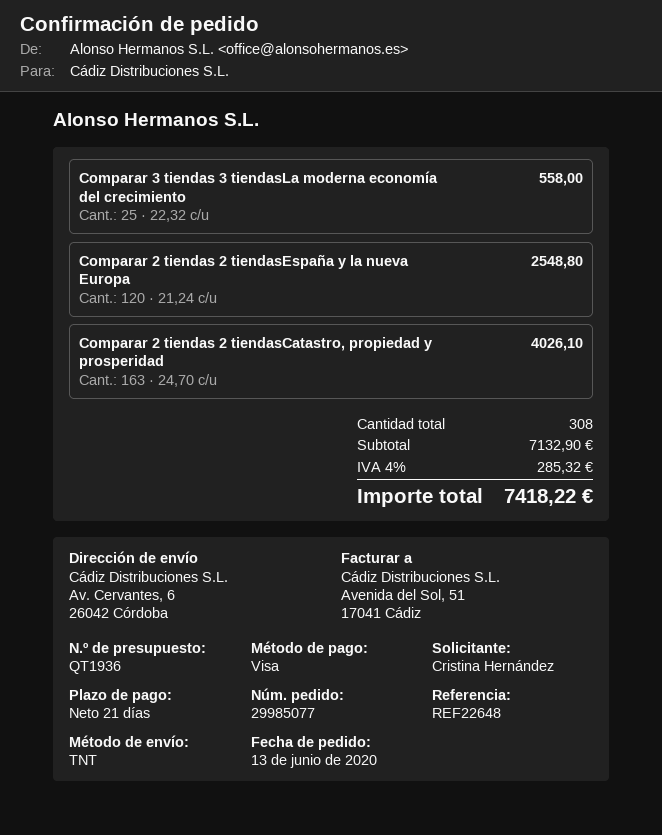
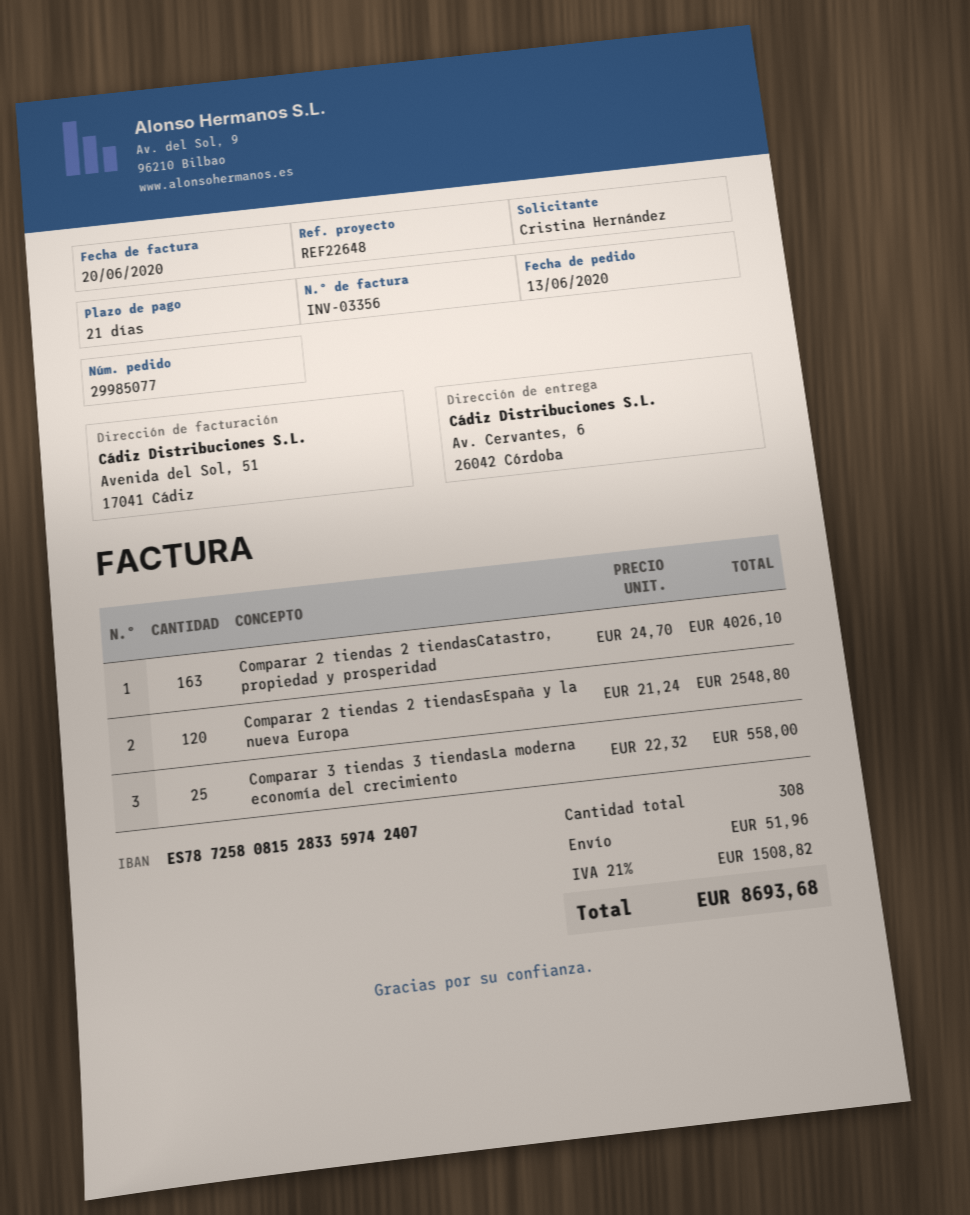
shipping: none -> 51.96
tax: 4% = 285.32 -> 21% = 1508.82
total: 7418.22 -> 8693.68

